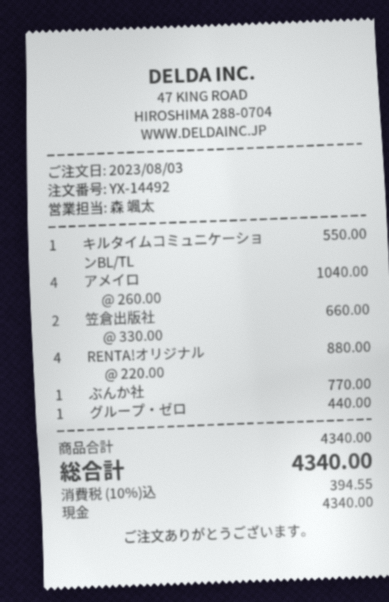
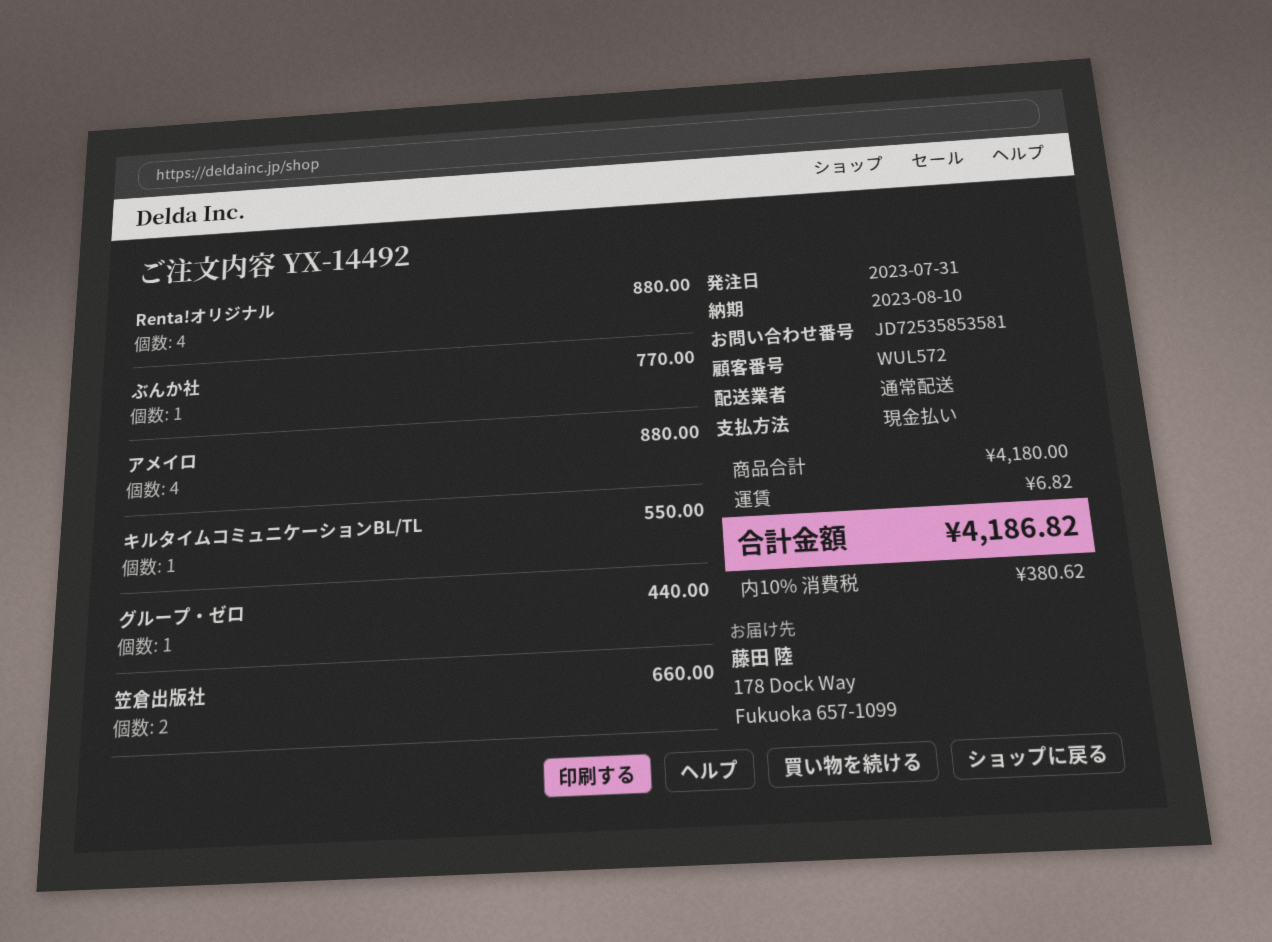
order date: 2023-08-03 -> 2023-07-31
アメイロ: 4 for 1040.00 -> 4 for 880.00
subtotal: 4340.00 -> 4180.00
shipping: none -> 6.82
tax: 10% = 394.55 -> 10% = 380.62
total: 4340.00 -> 4186.82

